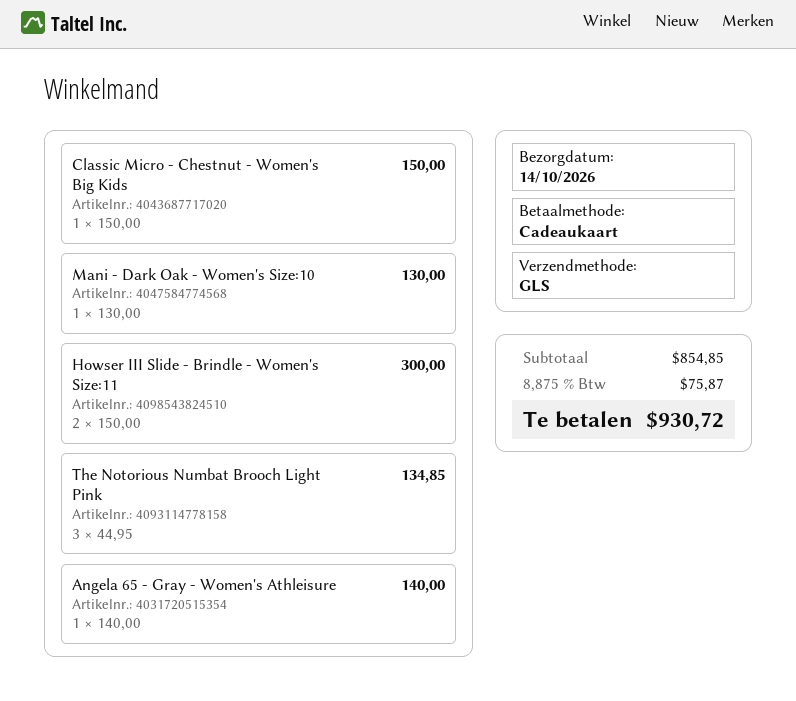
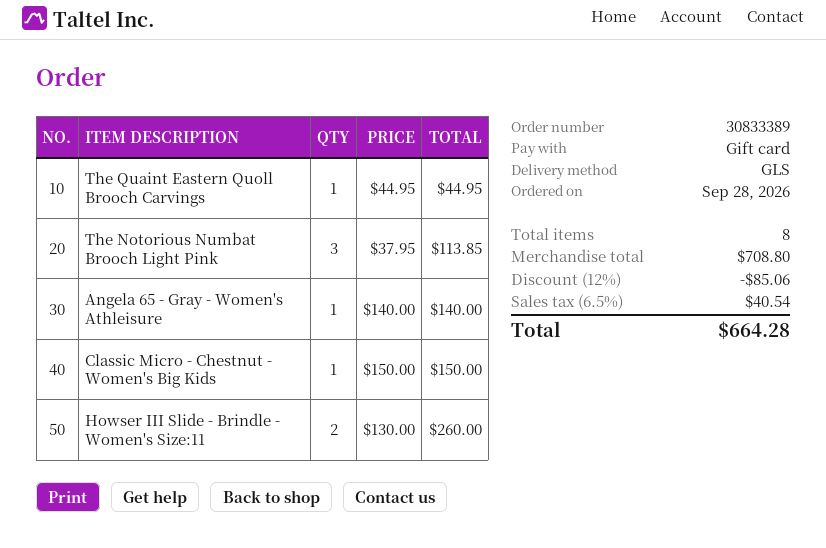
Mani - Dark Oak - Women's Size:10: 1 x 130.00 = 130.00 -> none
Howser III Slide - Brindle - Women's Size:11: 2 x 150.00 = 300.00 -> 2 x 130.00 = 260.00
The Notorious Numbat Brooch Light Pink: 3 x 44.95 = 134.85 -> 3 x 37.95 = 113.85
The Quaint Eastern Quoll Brooch Carvings: none -> 1 x 44.95 = 44.95
subtotal: 854.85 -> 708.80
discount: none -> 12% = 85.06
tax: 8.875% = 75.87 -> 6.5% = 40.54
total: 930.72 -> 664.28

